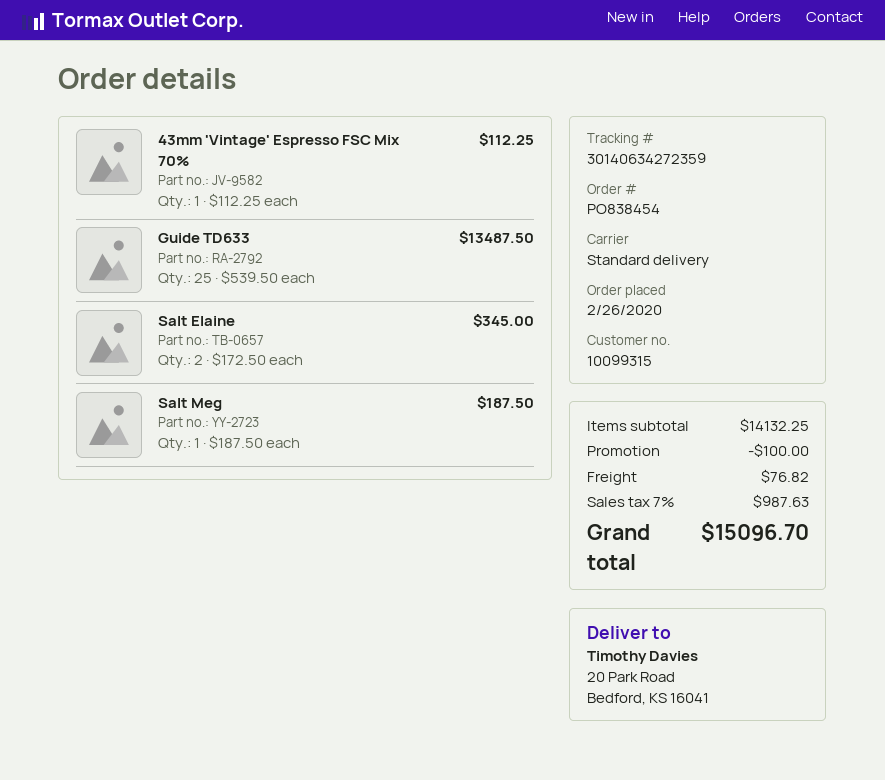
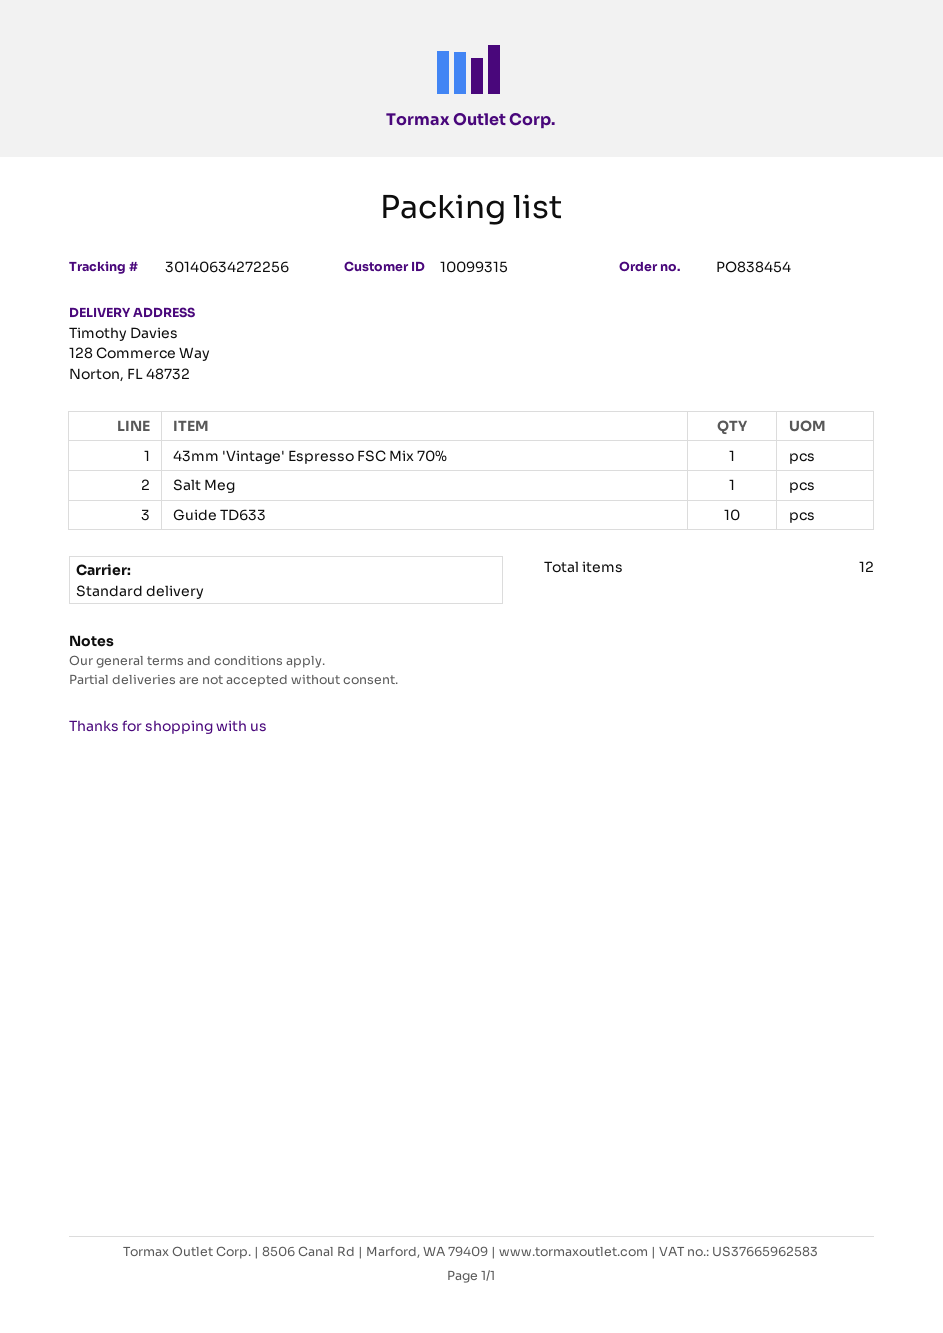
tracking number: 30140634272359 -> 30140634272256
ship to: 20 Park Road, Bedford, KS 16041 -> 128 Commerce Way, Norton, FL 48732
Guide TD633: 25 -> 10
Salt Elaine: 2 -> none

